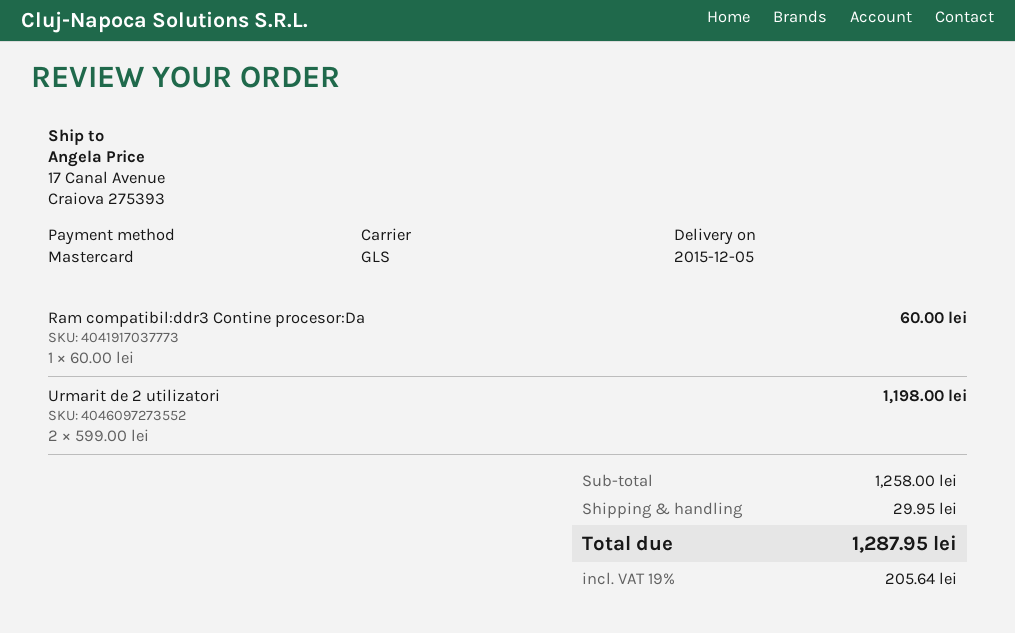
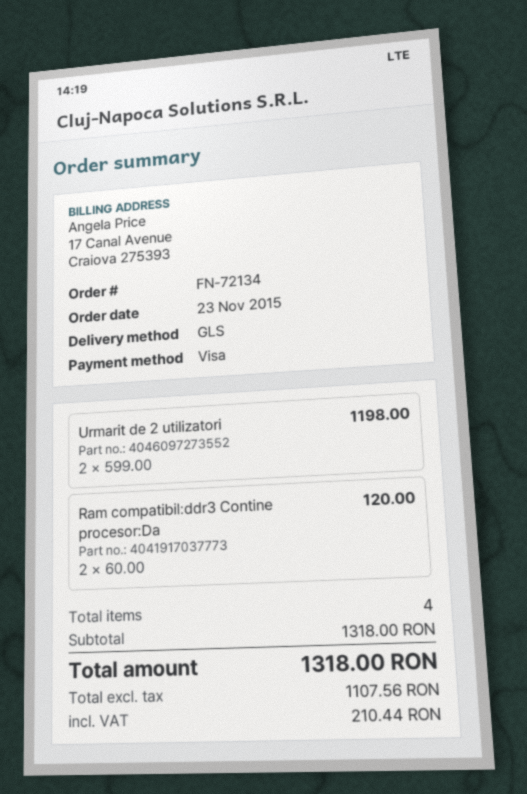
payment method: Mastercard -> Visa
Ram compatibil:ddr3 Contine procesor:Da: 1 x 60.00 = 60.00 -> 2 x 60.00 = 120.00
subtotal: 1258.00 -> 1318.00
shipping: 29.95 -> none
tax: 205.64 -> 210.44
total: 1287.95 -> 1318.00

